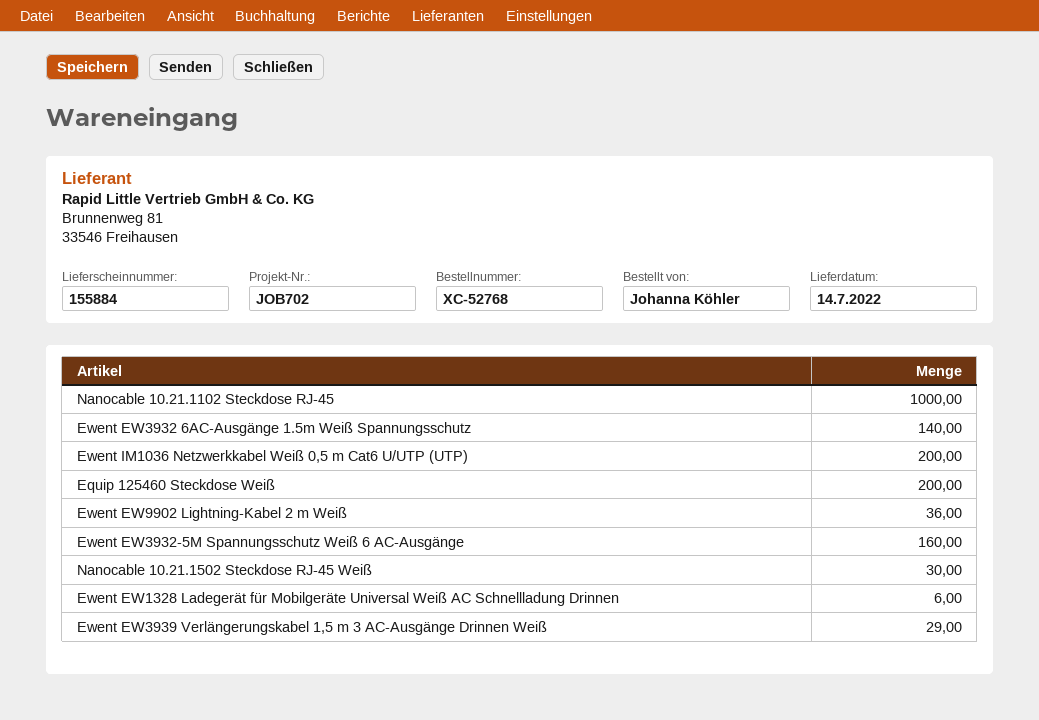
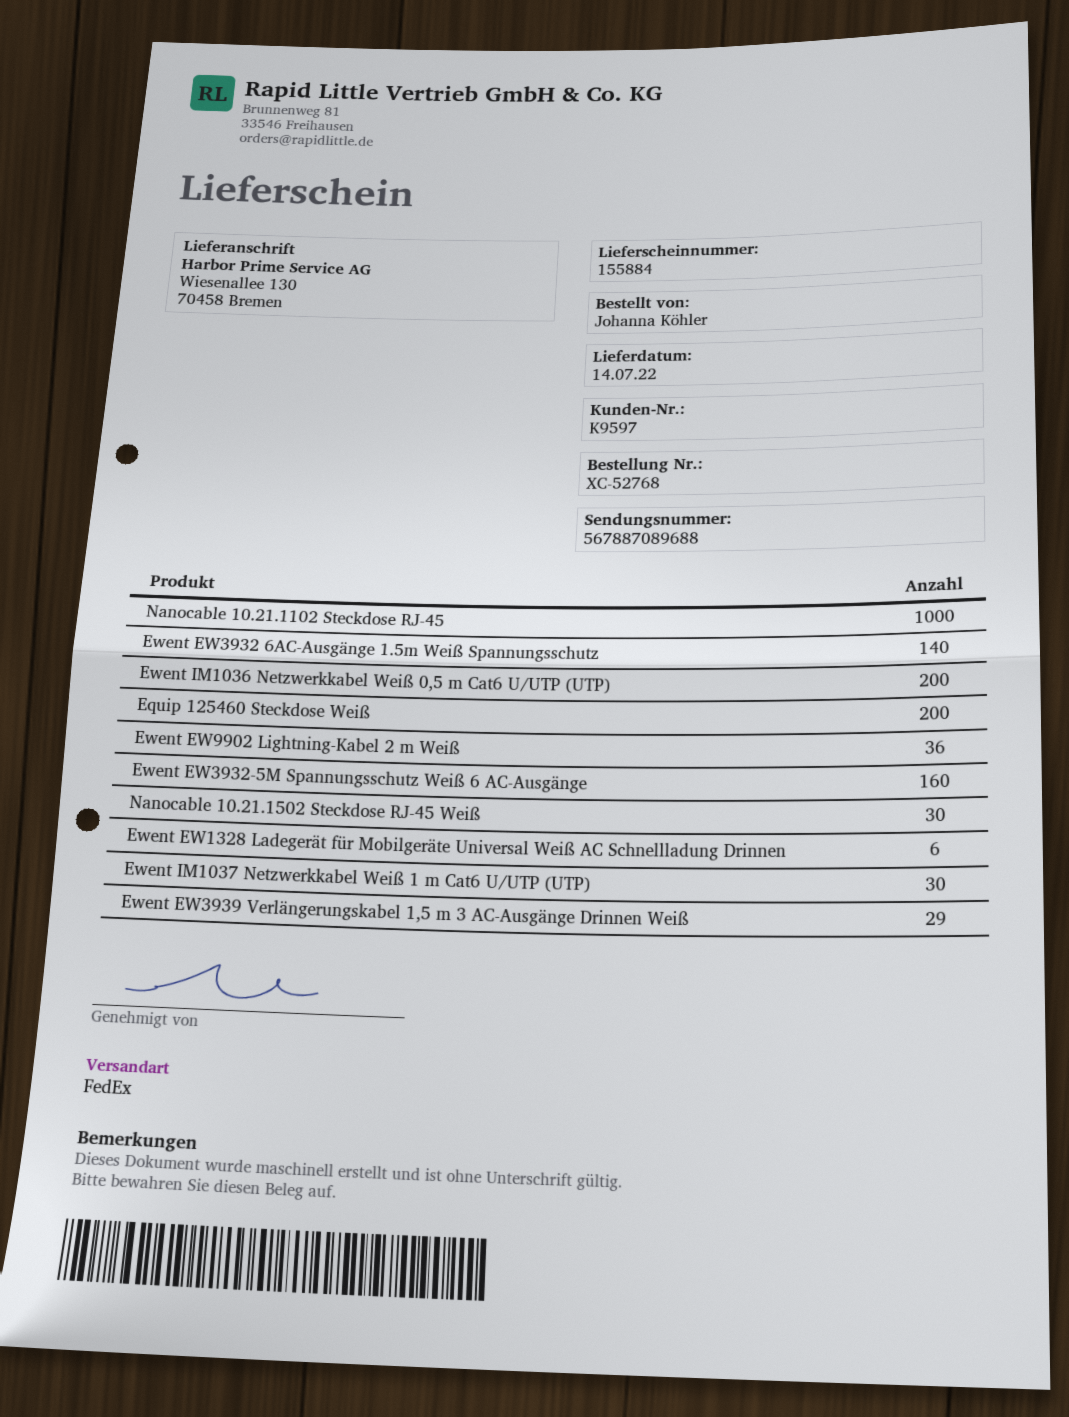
Ewent IM1037 Netzwerkkabel Weiß 1 m Cat6 U/UTP (UTP): none -> 30

